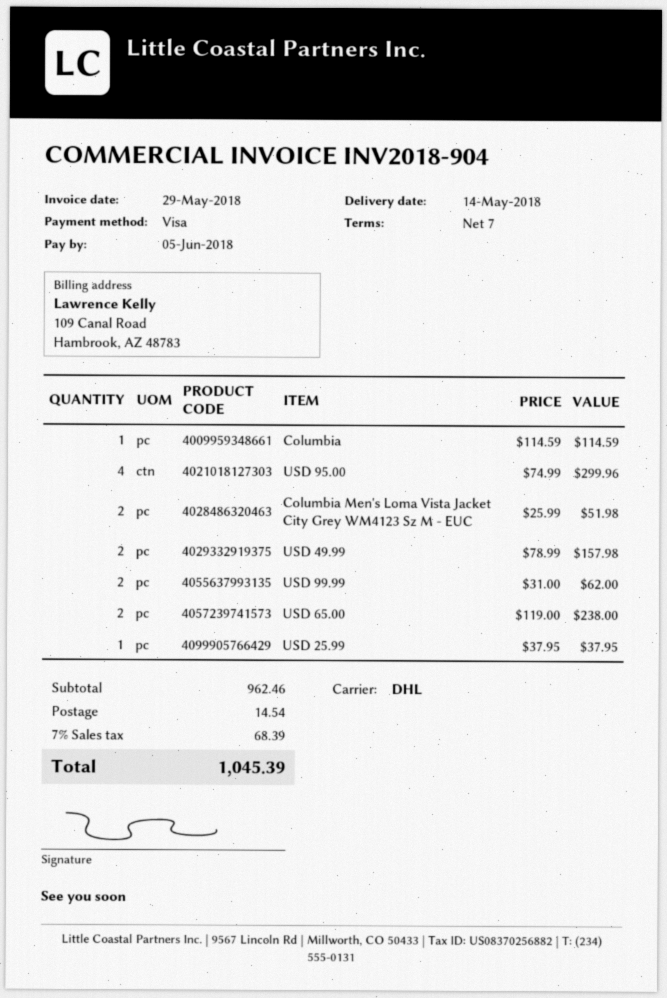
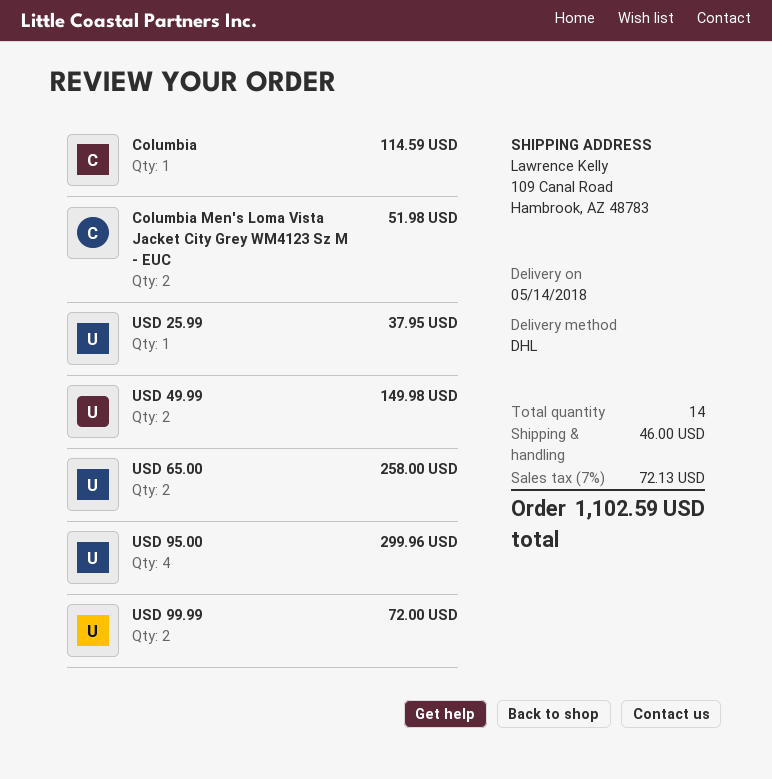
USD 49.99: 2 for 157.98 -> 2 for 149.98
USD 99.99: 2 for 62.00 -> 2 for 72.00
USD 65.00: 2 for 238.00 -> 2 for 258.00
shipping: 14.54 -> 46.00
tax: 7% = 68.39 -> 7% = 72.13
total: 1045.39 -> 1102.59

